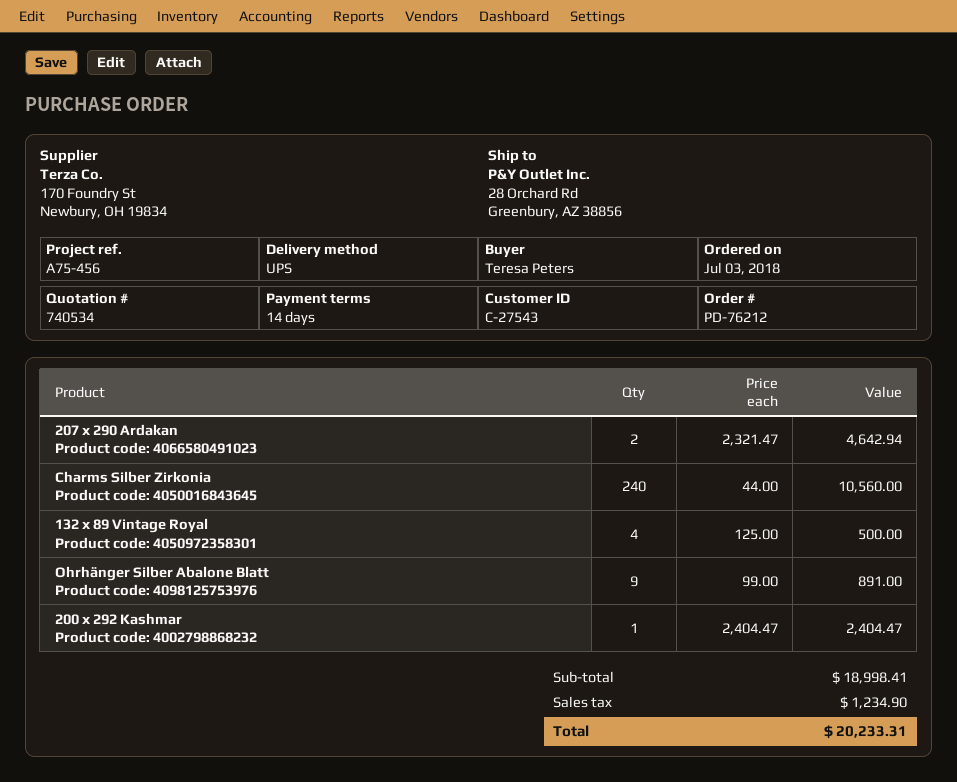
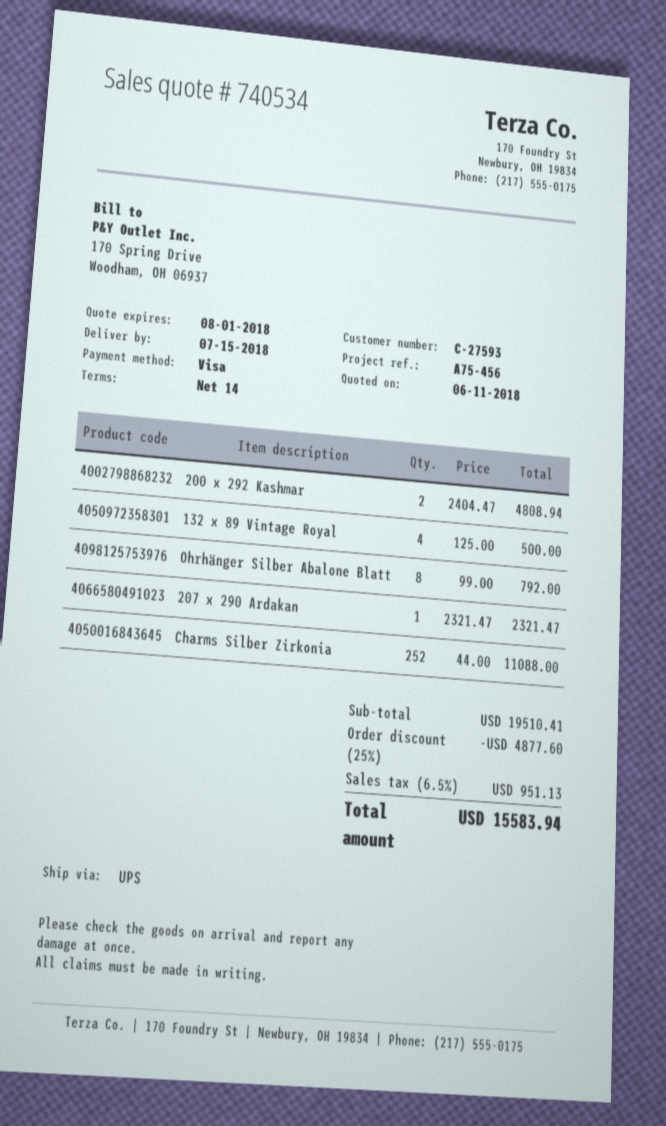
customer number: C-27543 -> C-27593
207 x 290 Ardakan: 2 x 2321.47 = 4642.94 -> 1 x 2321.47 = 2321.47
Charms Silber Zirkonia: 240 x 44.00 = 10560.00 -> 252 x 44.00 = 11088.00
Ohrhänger Silber Abalone Blatt: 9 x 99.00 = 891.00 -> 8 x 99.00 = 792.00
200 x 292 Kashmar: 1 x 2404.47 = 2404.47 -> 2 x 2404.47 = 4808.94
subtotal: 18998.41 -> 19510.41
discount: none -> 25% = 4877.60
tax: 1234.90 -> 951.13
total: 20233.31 -> 15583.94

